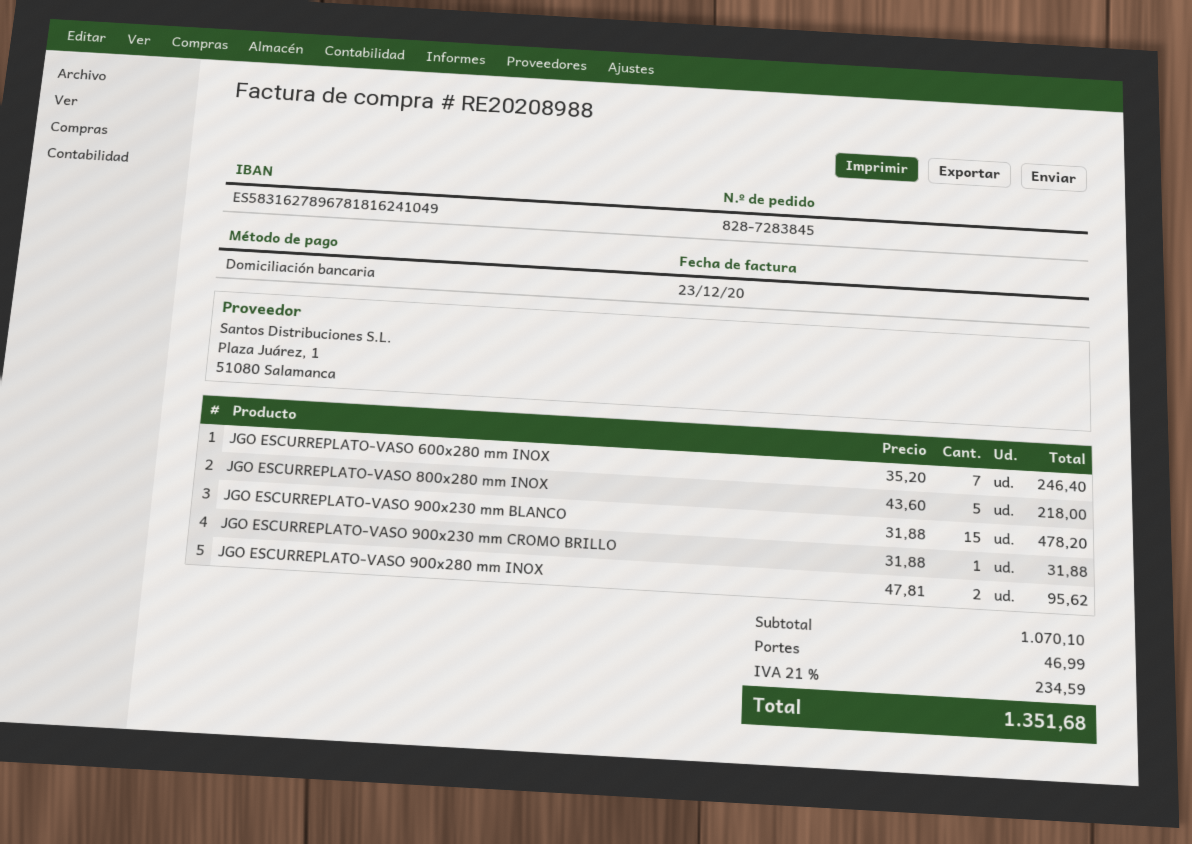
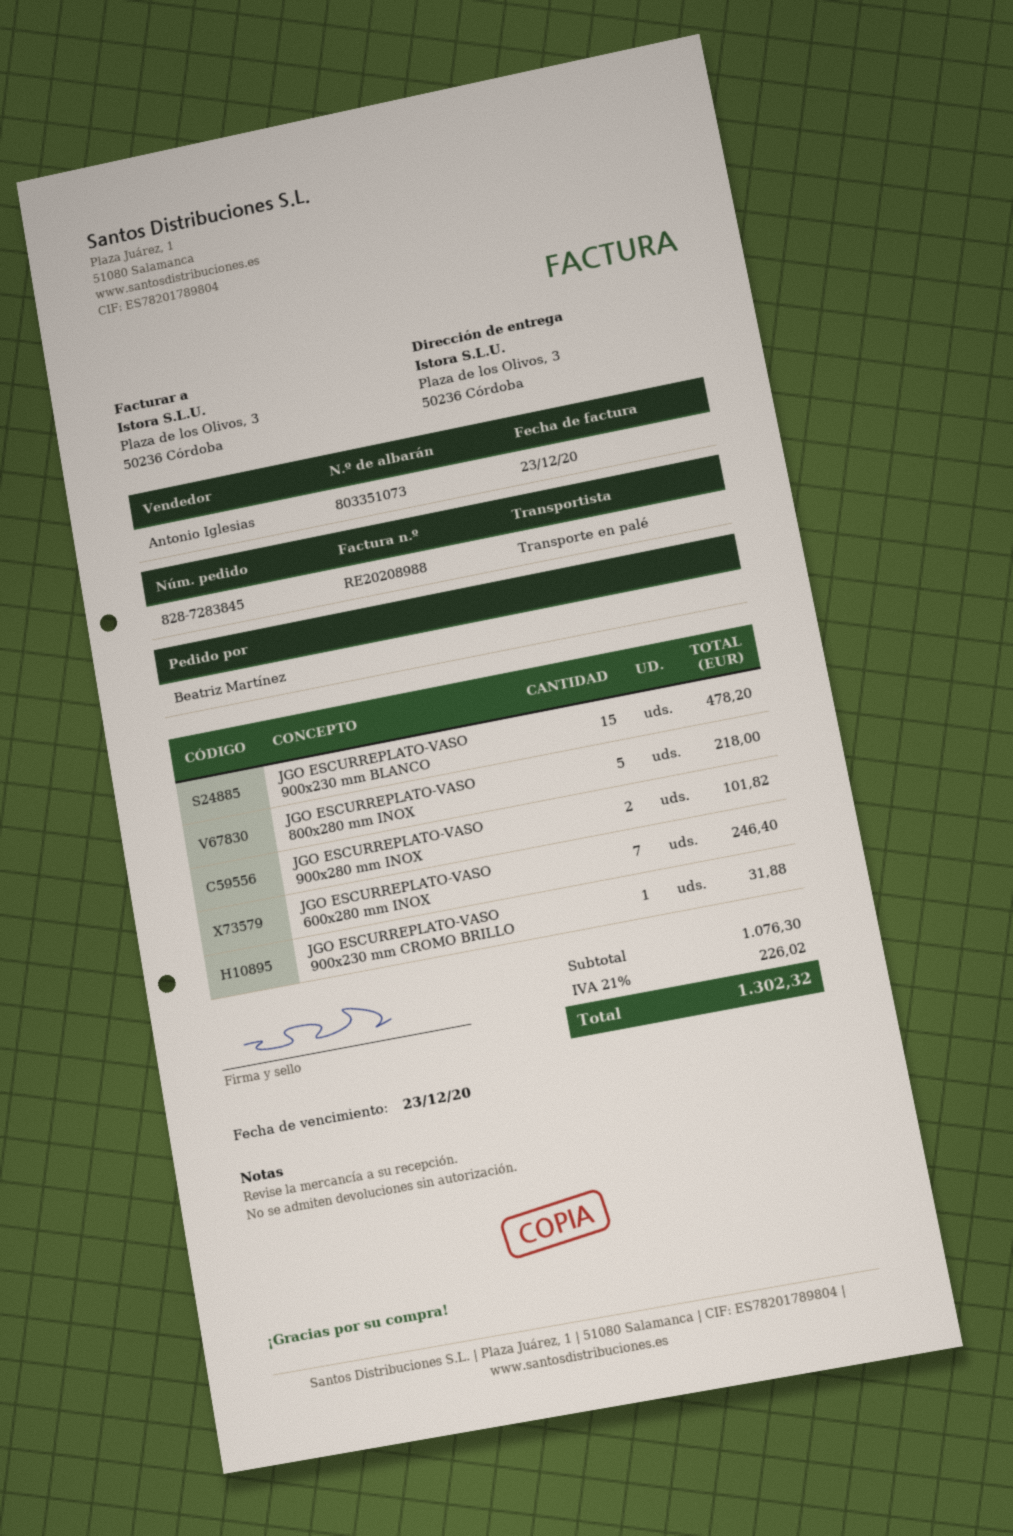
JGO ESCURREPLATO-VASO 900x280 mm INOX: 2 for 95.62 -> 2 for 101.82
subtotal: 1070.10 -> 1076.30
shipping: 46.99 -> none
tax: 21% = 234.59 -> 21% = 226.02
total: 1351.68 -> 1302.32

